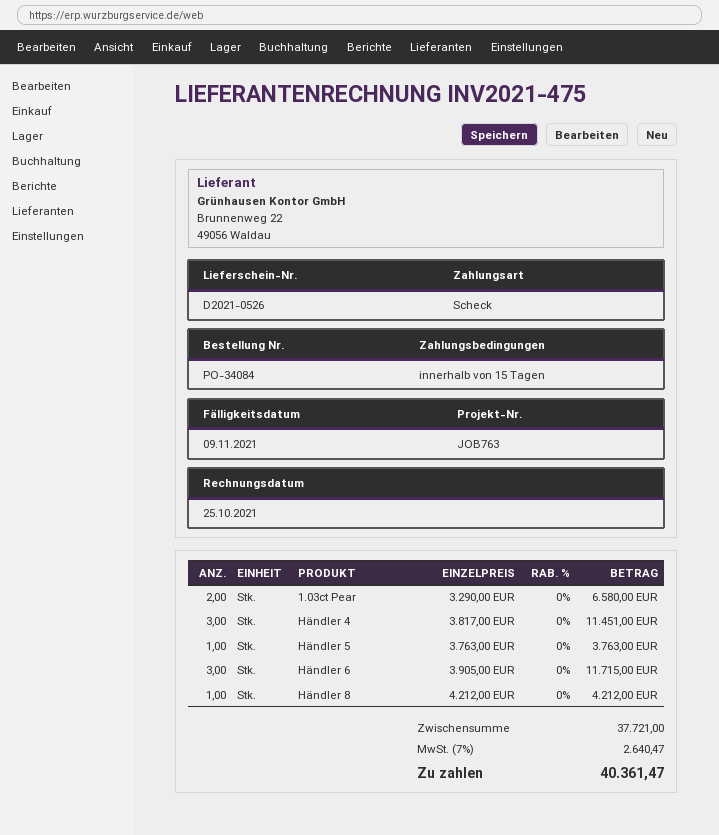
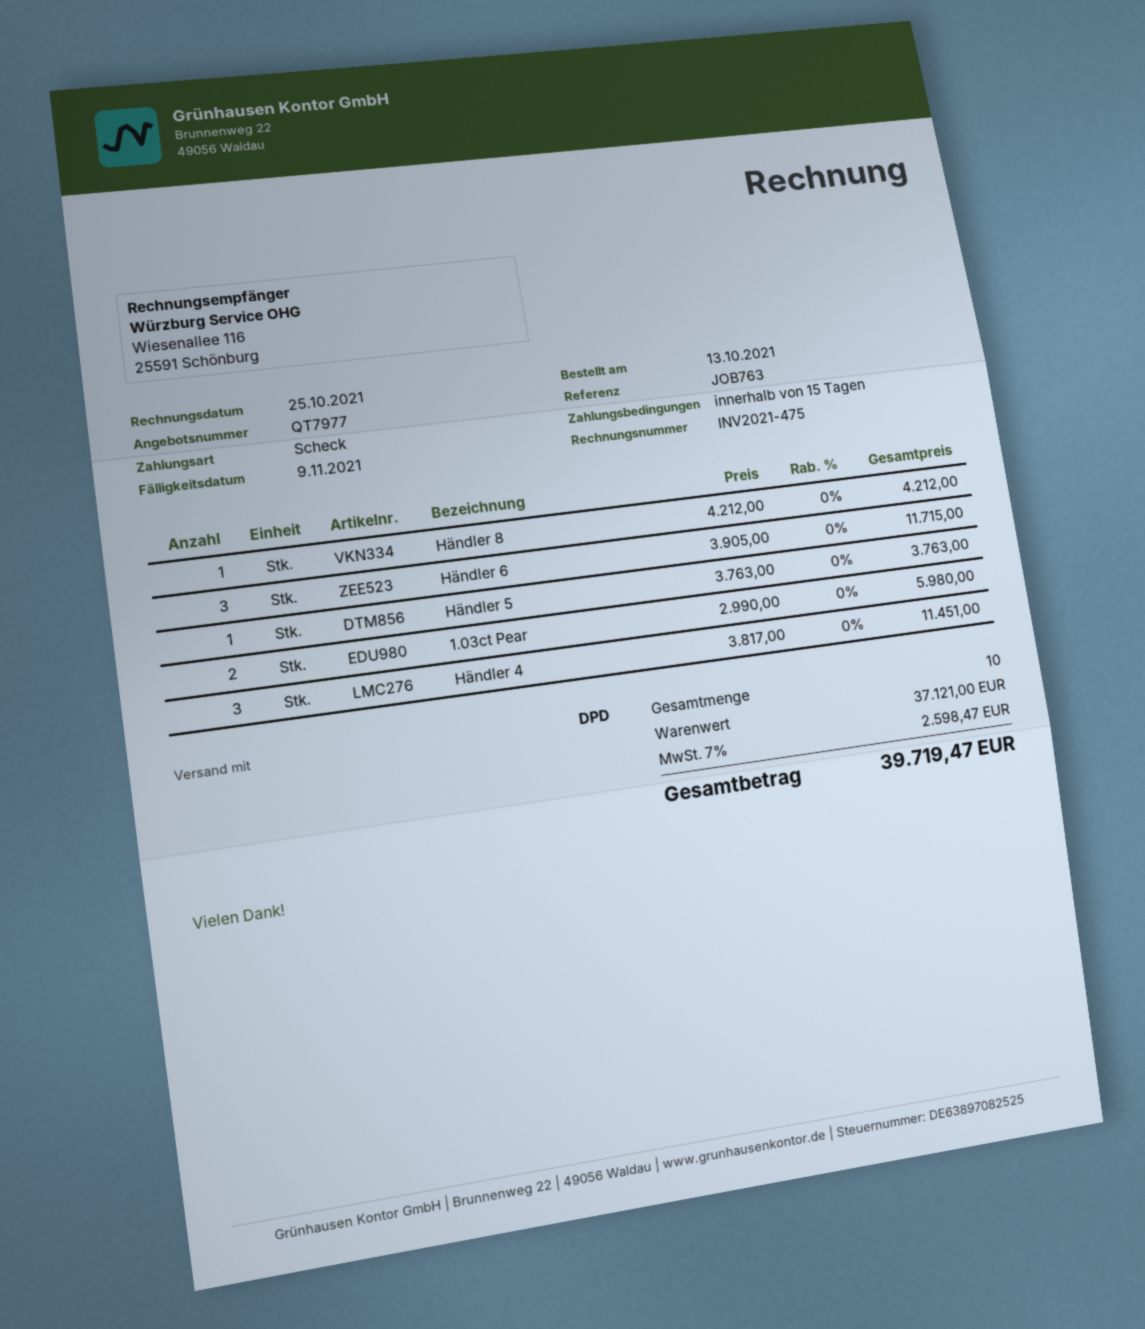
1.03ct Pear: 2 x 3290.00 = 6580.00 -> 2 x 2990.00 = 5980.00
subtotal: 37721.00 -> 37121.00
tax: 7% = 2640.47 -> 7% = 2598.47
total: 40361.47 -> 39719.47

